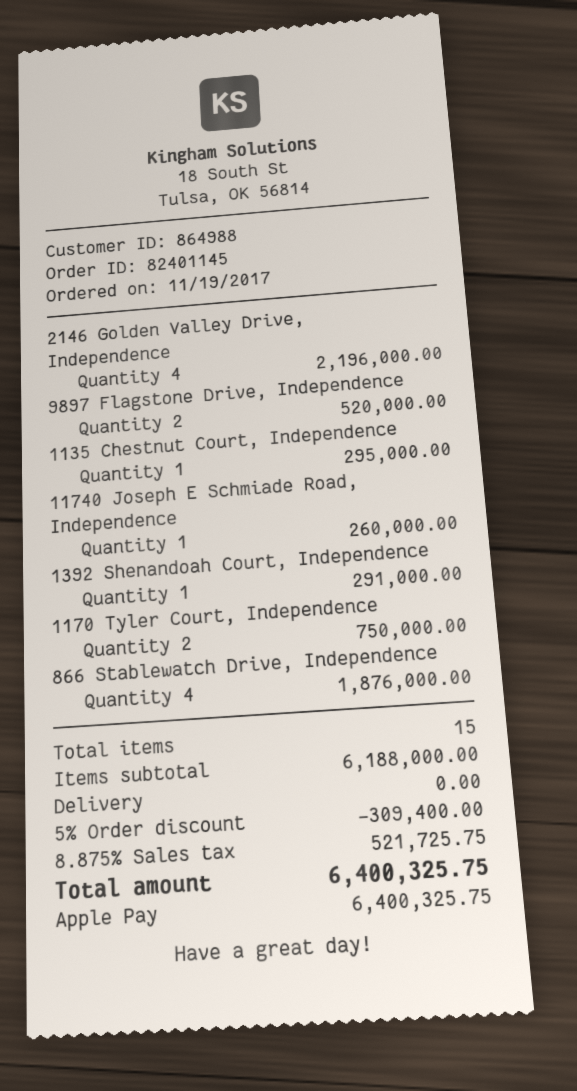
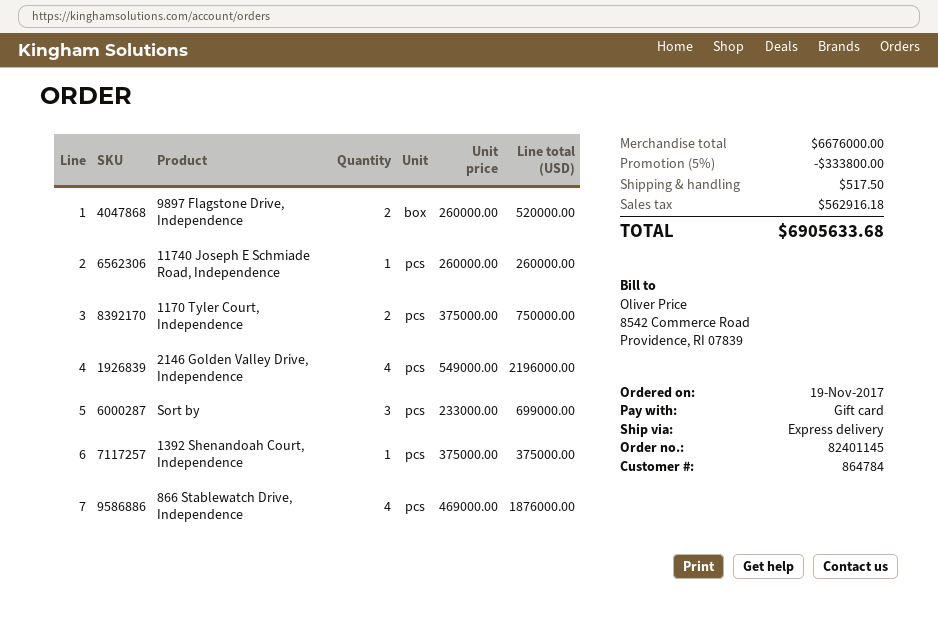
customer number: 864988 -> 864784
payment method: Apple Pay -> gift card
1135 Chestnut Court, Independence: 1 for 295000.00 -> none
1392 Shenandoah Court, Independence: 1 for 291000.00 -> 1 for 375000.00
Sort by: none -> 3 for 699000.00
subtotal: 6188000.00 -> 6676000.00
discount: 5% = 309400.00 -> 5% = 333800.00
shipping: 0.00 -> 517.50
tax: 521725.75 -> 562916.18
total: 6400325.75 -> 6905633.68

